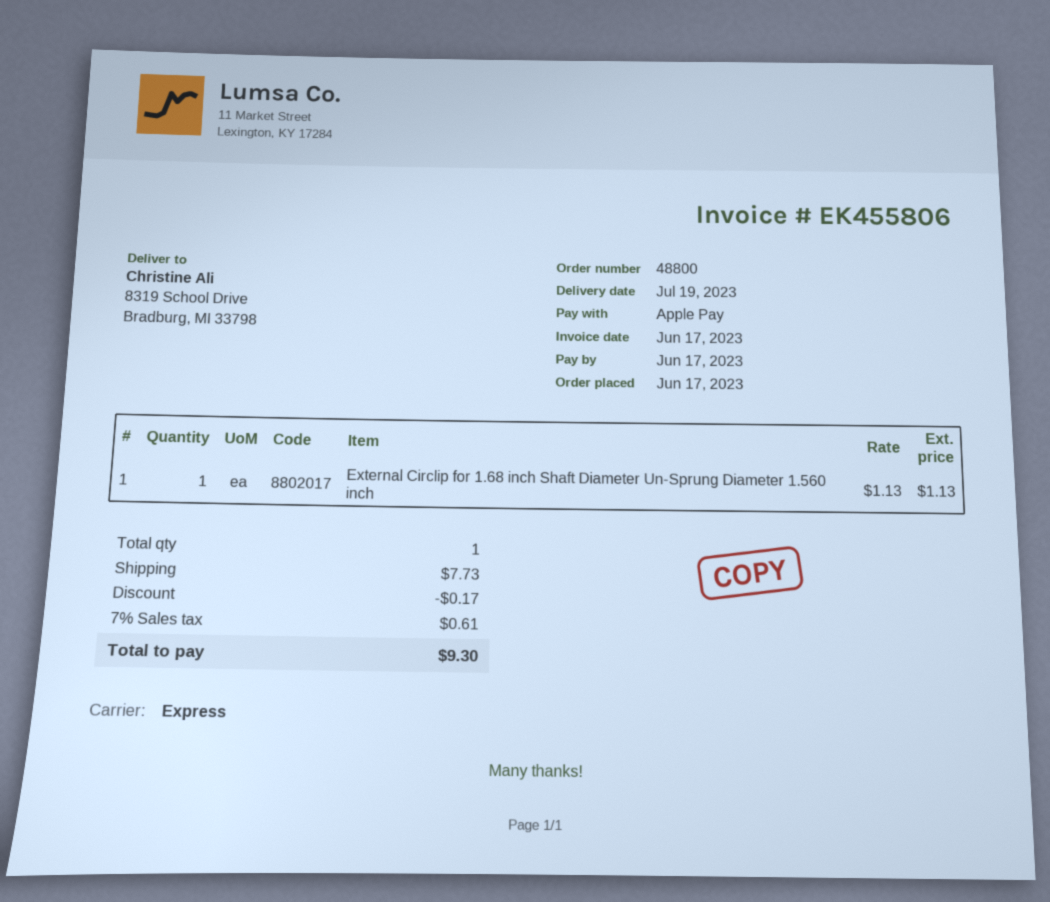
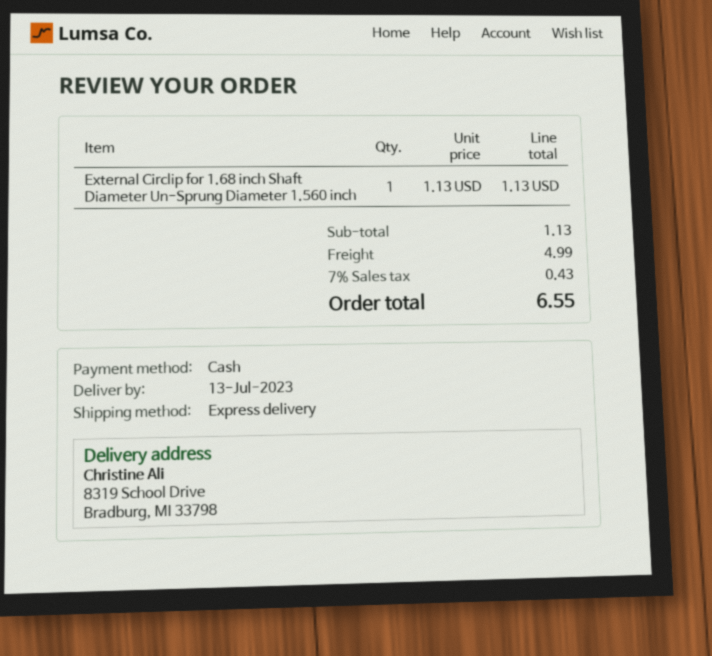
delivery date: 2023-07-19 -> 2023-07-13
payment method: Apple Pay -> cash
discount: 0.17 -> none
shipping: 7.73 -> 4.99
tax: 7% = 0.61 -> 7% = 0.43
total: 9.30 -> 6.55

